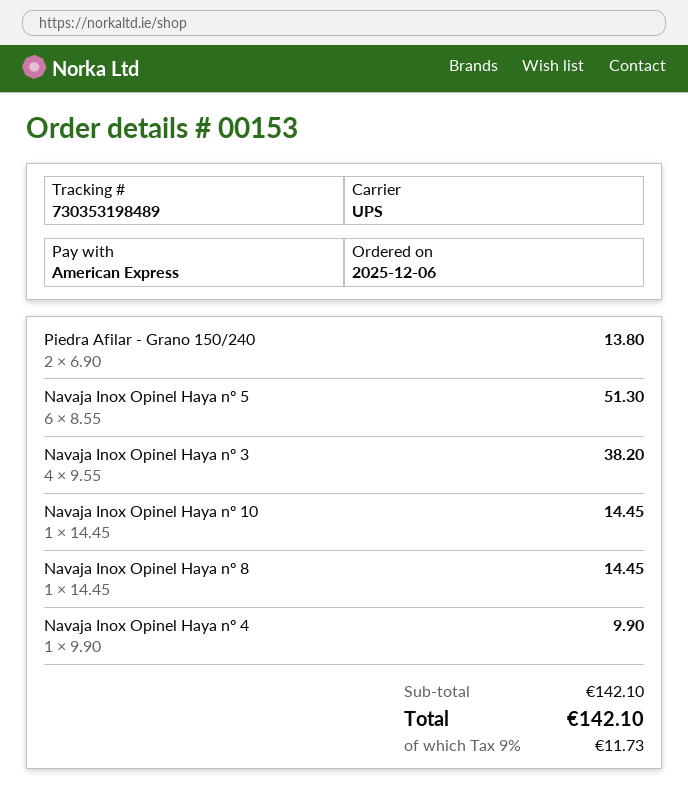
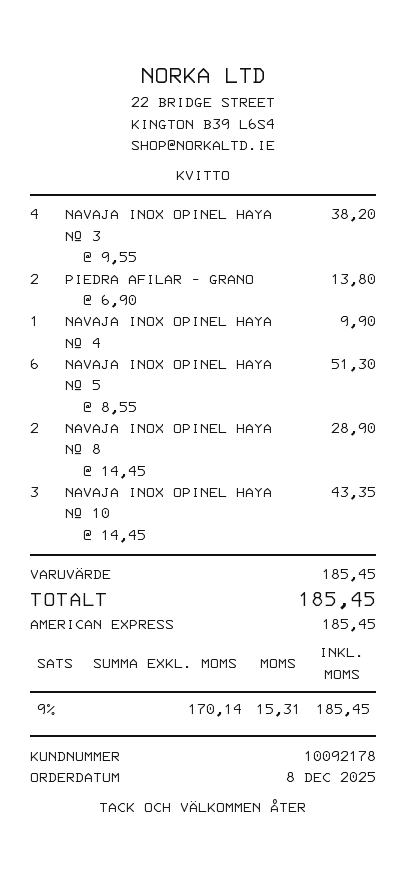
order date: 2025-12-06 -> 2025-12-08
Navaja Inox Opinel Haya nº 10: 1 x 14.45 = 14.45 -> 3 x 14.45 = 43.35
Navaja Inox Opinel Haya nº 8: 1 x 14.45 = 14.45 -> 2 x 14.45 = 28.90
subtotal: 142.10 -> 185.45
tax: 9% = 11.73 -> 9% = 15.31
total: 142.10 -> 185.45

